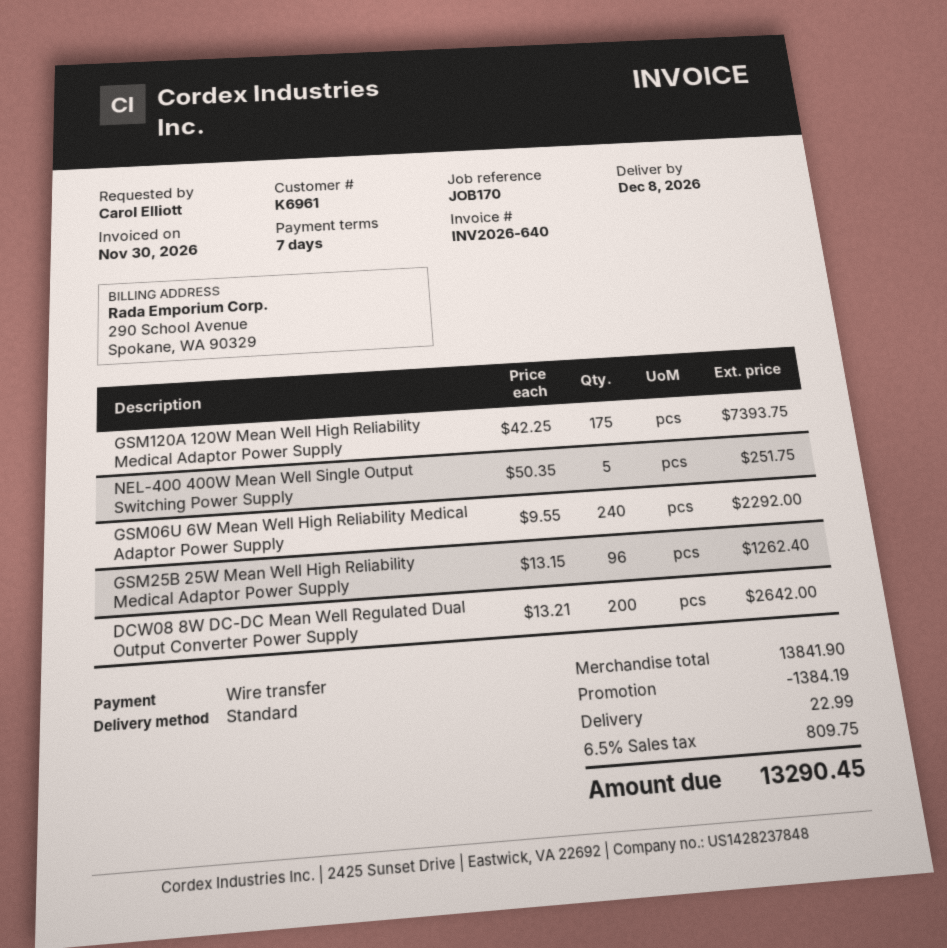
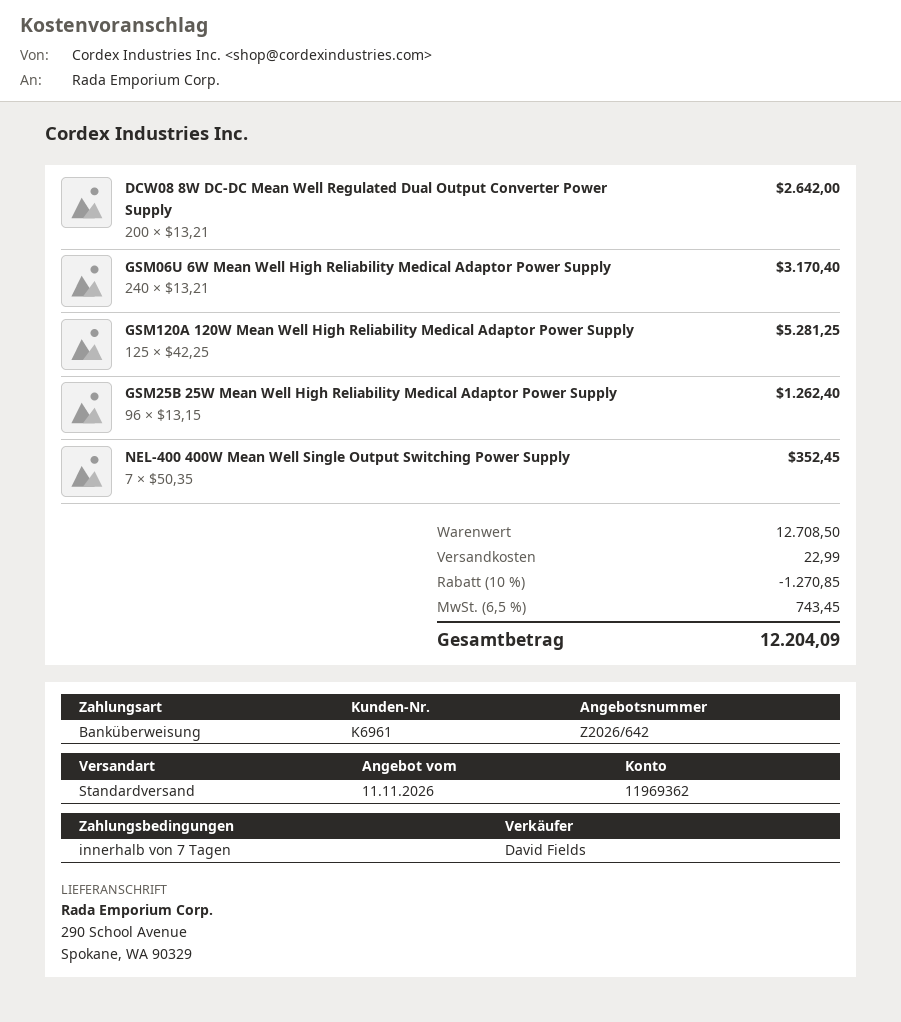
GSM120A 120W Mean Well High Reliability Medical Adaptor Power Supply: 175 x 42.25 = 7393.75 -> 125 x 42.25 = 5281.25
NEL-400 400W Mean Well Single Output Switching Power Supply: 5 x 50.35 = 251.75 -> 7 x 50.35 = 352.45
GSM06U 6W Mean Well High Reliability Medical Adaptor Power Supply: 240 x 9.55 = 2292.00 -> 240 x 13.21 = 3170.40
subtotal: 13841.90 -> 12708.50
discount: 1384.19 -> 1270.85
tax: 6.5% = 809.75 -> 6.5% = 743.45
total: 13290.45 -> 12204.09

